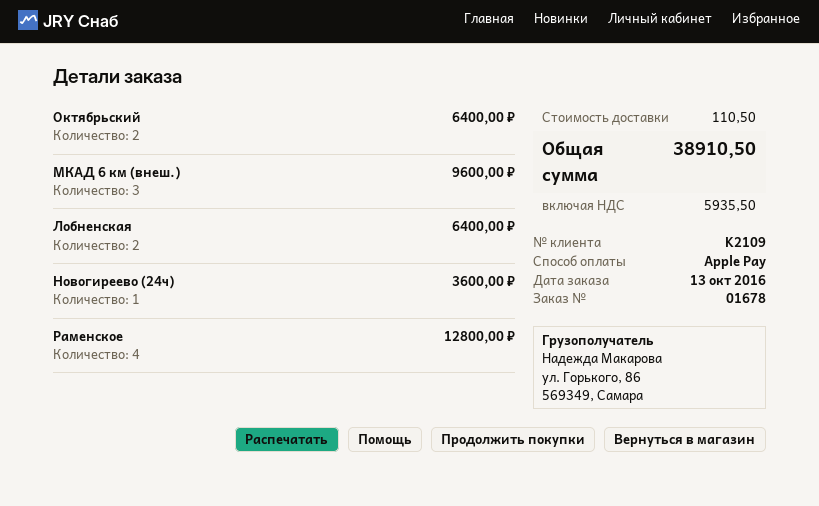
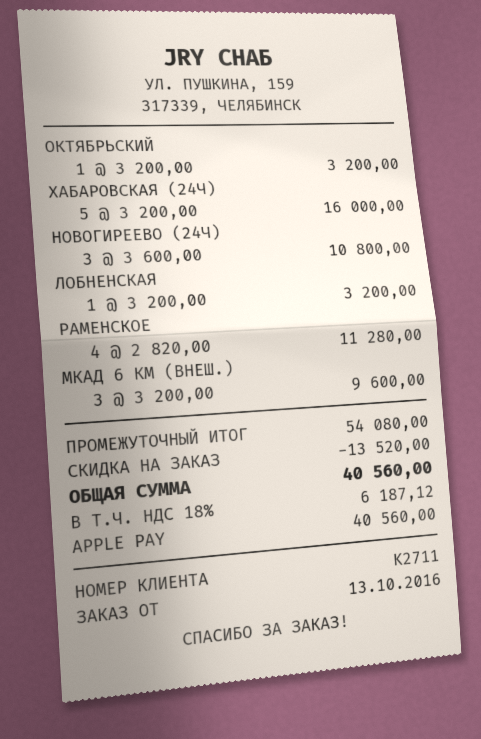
customer number: K2109 -> K2711
Октябрьский: 2 for 6400.00 -> 1 for 3200.00
Лобненская: 2 for 6400.00 -> 1 for 3200.00
Новогиреево (24ч): 1 for 3600.00 -> 3 for 10800.00
Раменское: 4 for 12800.00 -> 4 for 11280.00
ХАБАРОВСКАЯ (24Ч): none -> 5 for 16000.00
discount: none -> 13520.00
shipping: 110.50 -> none
tax: 5935.50 -> 6187.12
total: 38910.50 -> 40560.00

